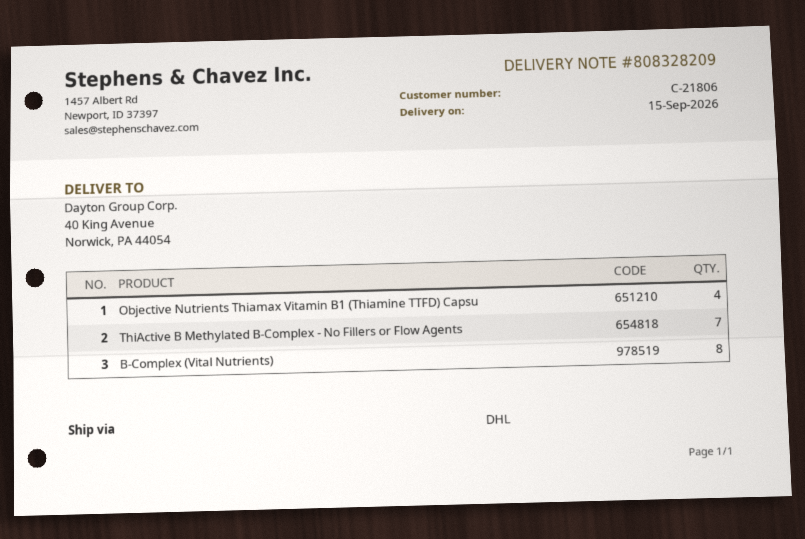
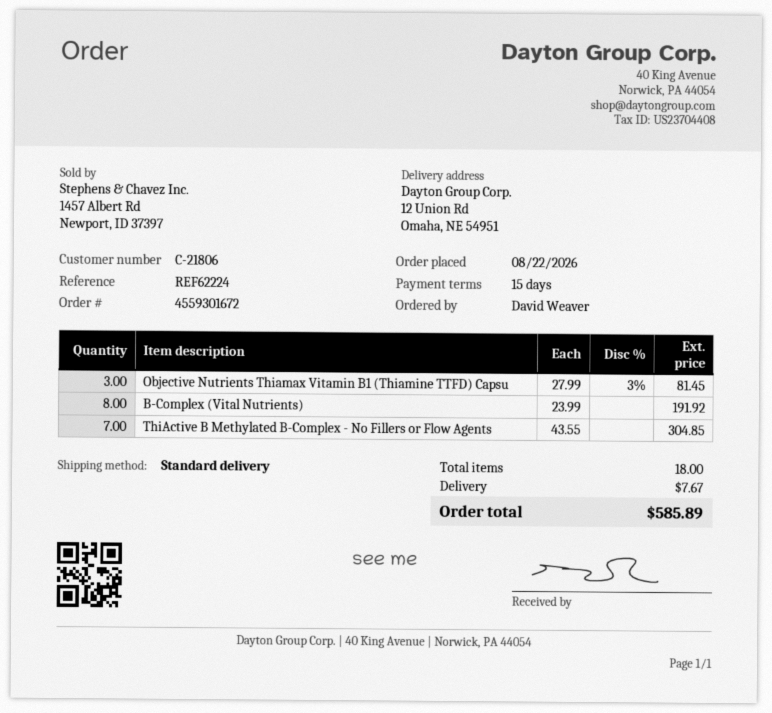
shipping method: DHL -> standard
ship to: 40 King Avenue, Norwick, PA 44054 -> 12 Union Rd, Omaha, NE 54951
Objective Nutrients Thiamax Vitamin B1 (Thiamine TTFD) Capsu: 4 -> 3

